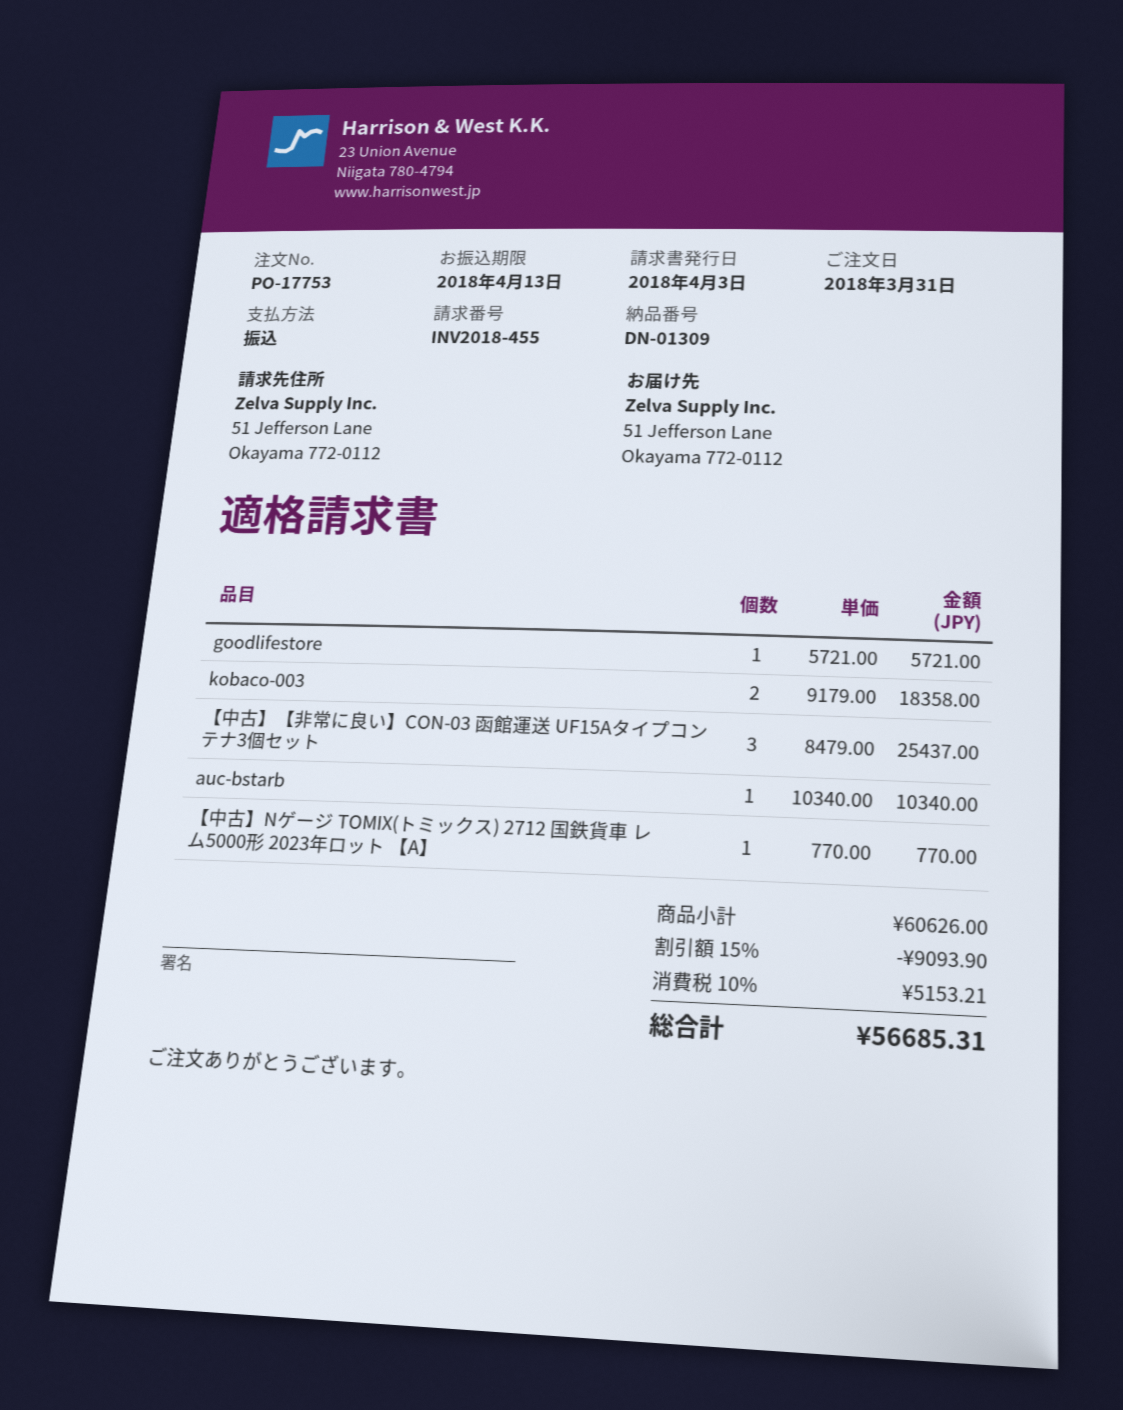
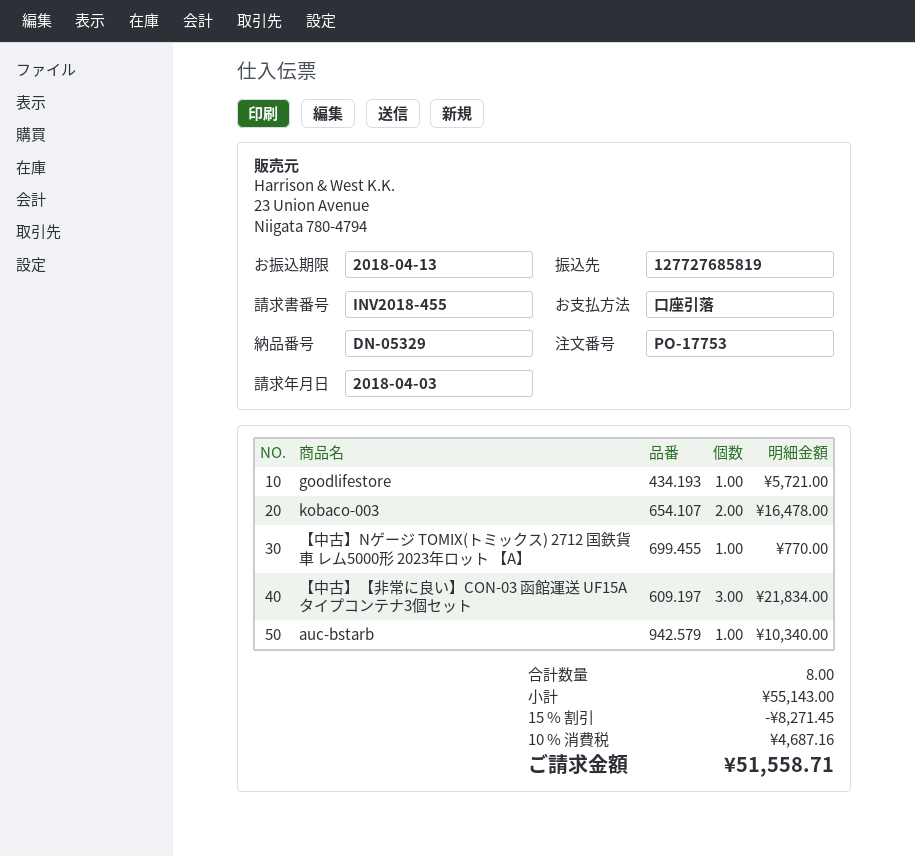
delivery note number: DN-01309 -> DN-05329
payment method: bank transfer -> direct debit
kobaco-003: 2 for 18358.00 -> 2 for 16478.00
【中古】【非常に良い】CON-03 函館運送 UF15Aタイプコンテナ3個セット: 3 for 25437.00 -> 3 for 21834.00
subtotal: 60626.00 -> 55143.00
discount: 15% = 9093.90 -> 15% = 8271.45
tax: 10% = 5153.21 -> 10% = 4687.16
total: 56685.31 -> 51558.71

